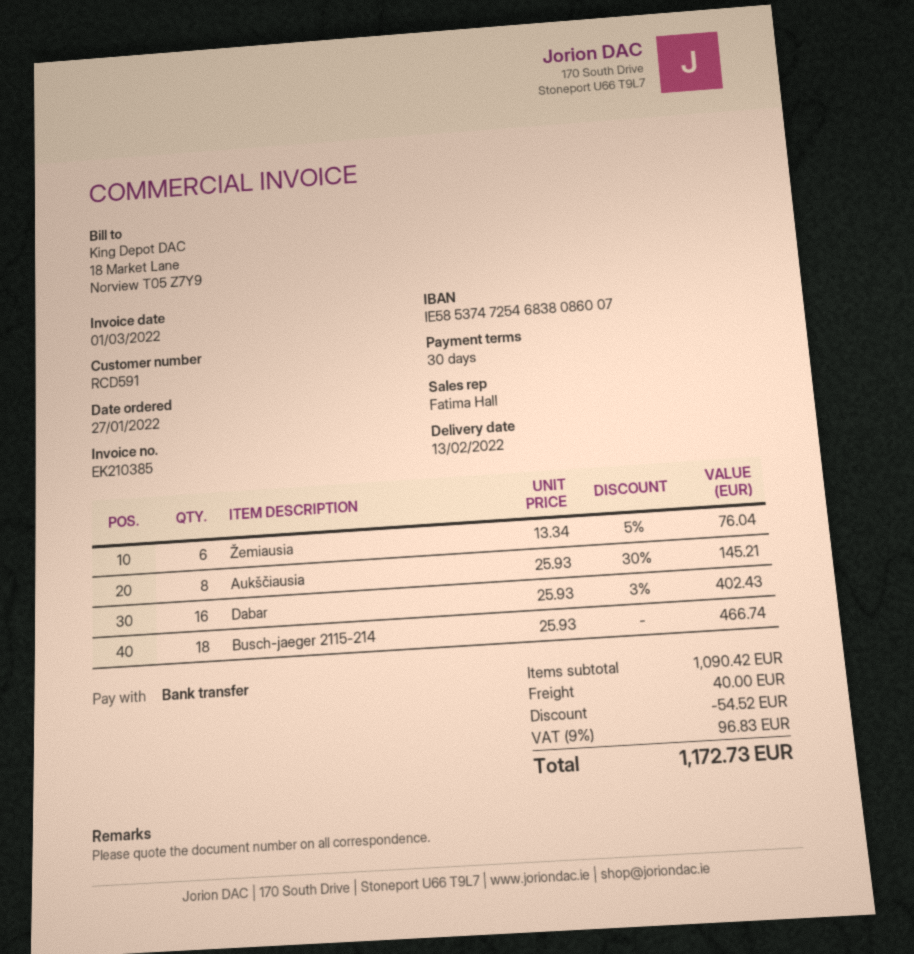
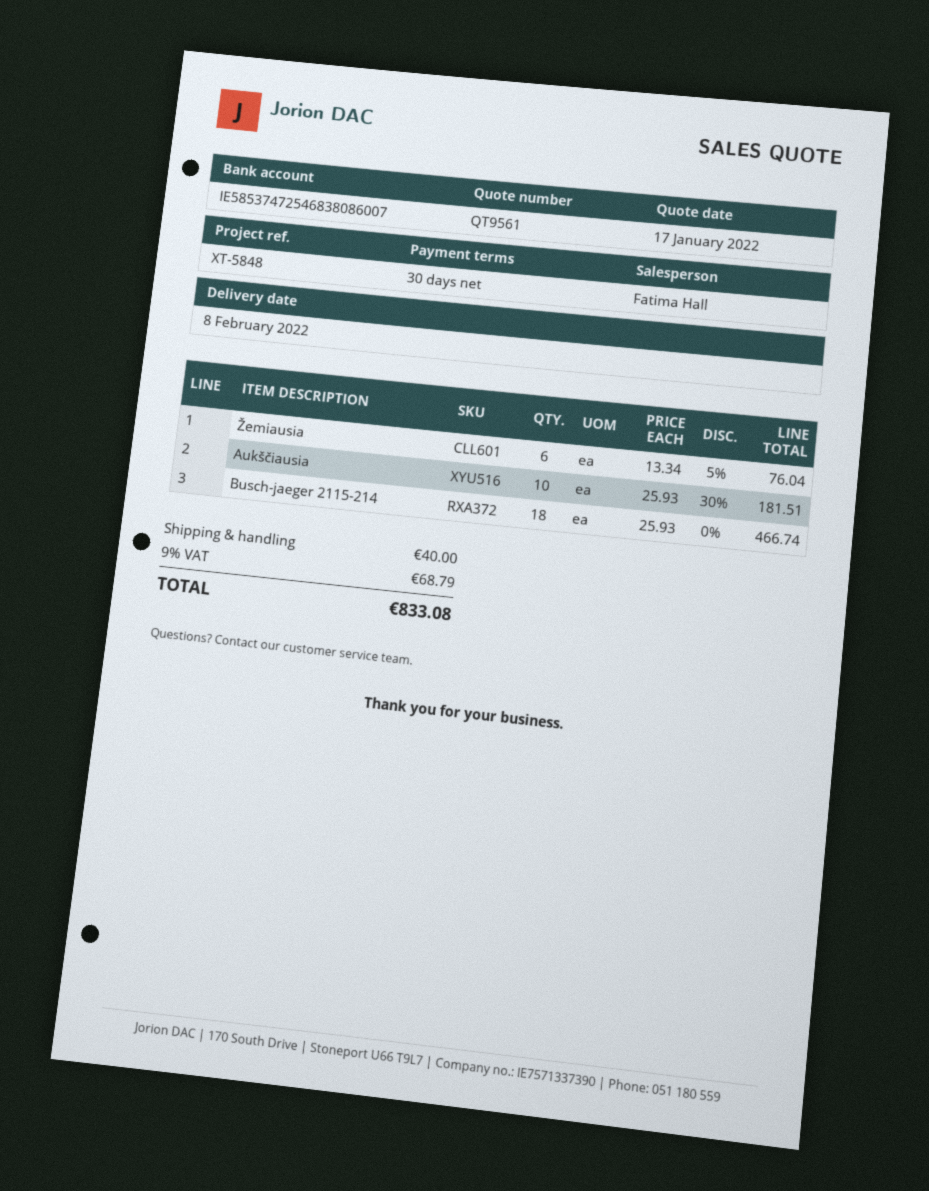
delivery date: 2022-02-13 -> 2022-02-08
Aukščiausia: 8 x 25.93 - 30% = 145.21 -> 10 x 25.93 - 30% = 181.51
Dabar: 16 x 25.93 - 3% = 402.43 -> none
discount: 54.52 -> none
tax: 9% = 96.83 -> 9% = 68.79
total: 1172.73 -> 833.08

